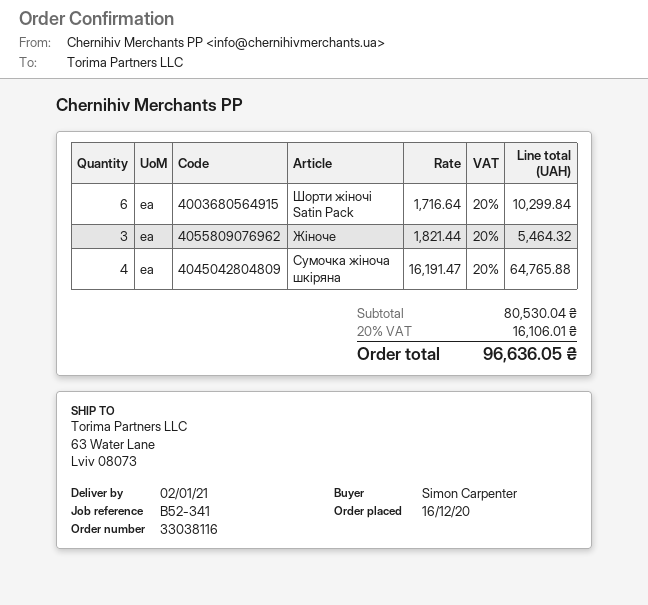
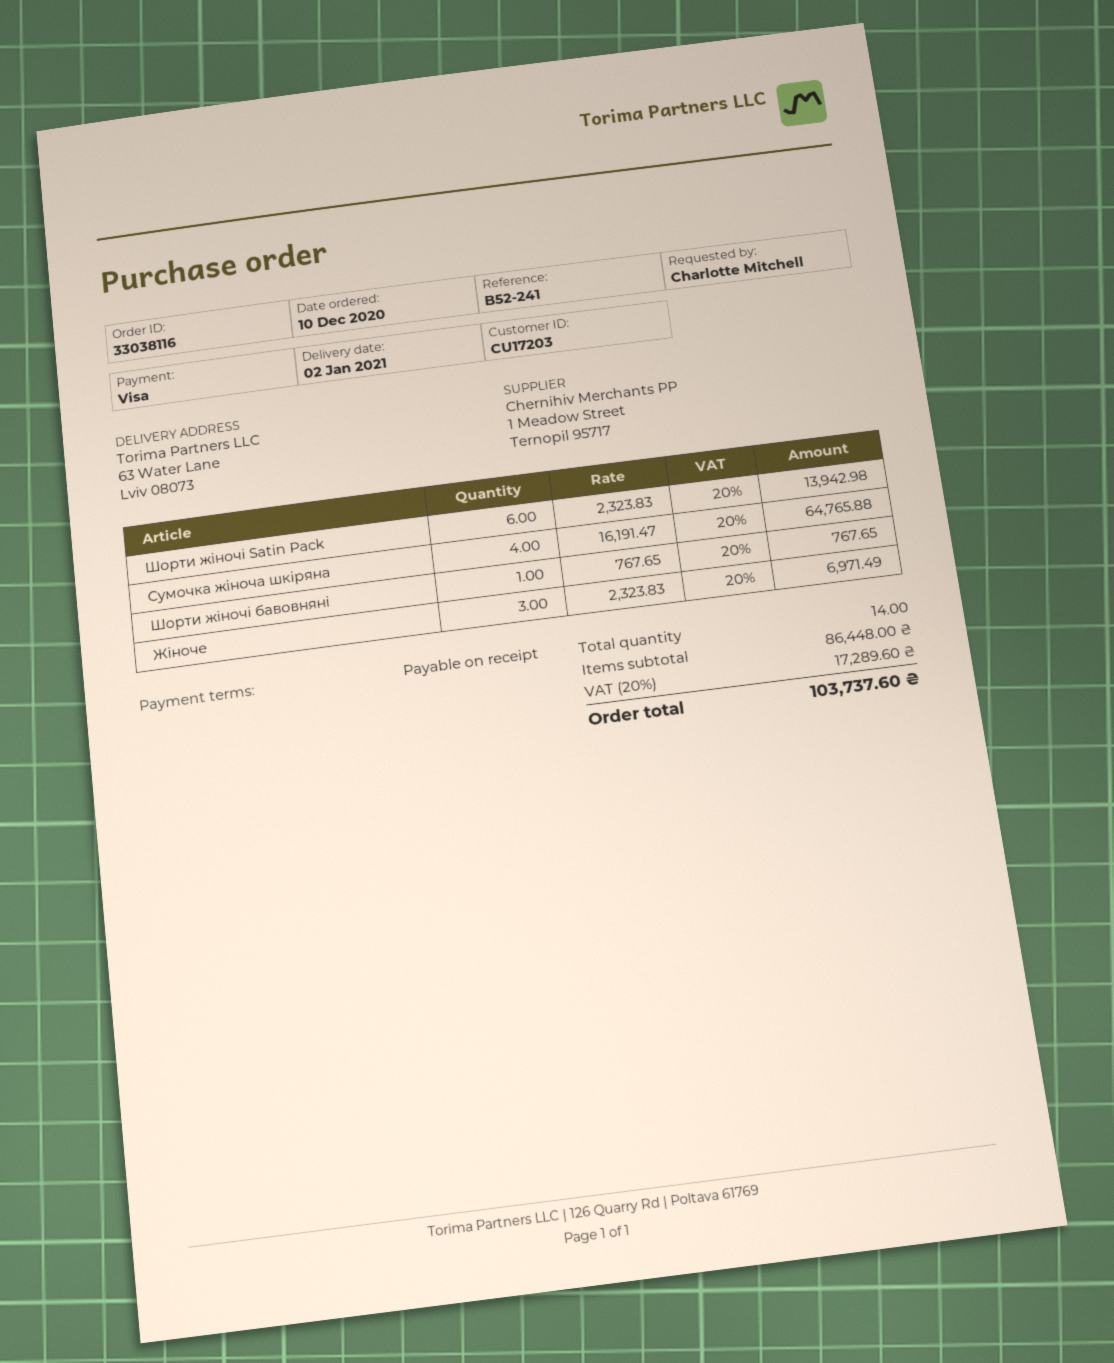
order date: 2020-12-16 -> 2020-12-10
reference: B52-341 -> B52-241
ordered by: Simon Carpenter -> Charlotte Mitchell
Шорти жіночі Satin Pack: 6 x 1716.64 = 10299.84 -> 6 x 2323.83 = 13942.98
Жіноче: 3 x 1821.44 = 5464.32 -> 3 x 2323.83 = 6971.49
Шорти жіночі бавовняні: none -> 1 x 767.65 = 767.65
subtotal: 80530.04 -> 86448.00
tax: 20% = 16106.01 -> 20% = 17289.60
total: 96636.05 -> 103737.60

